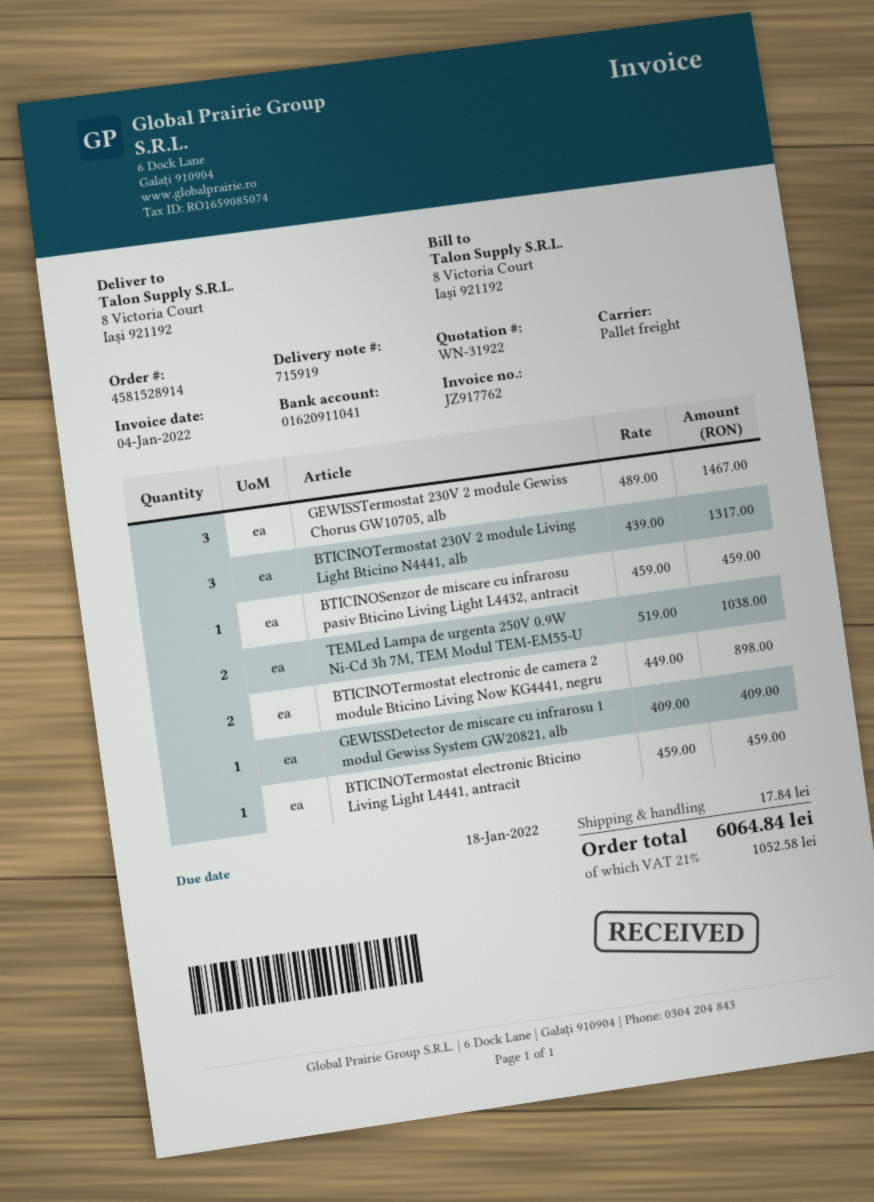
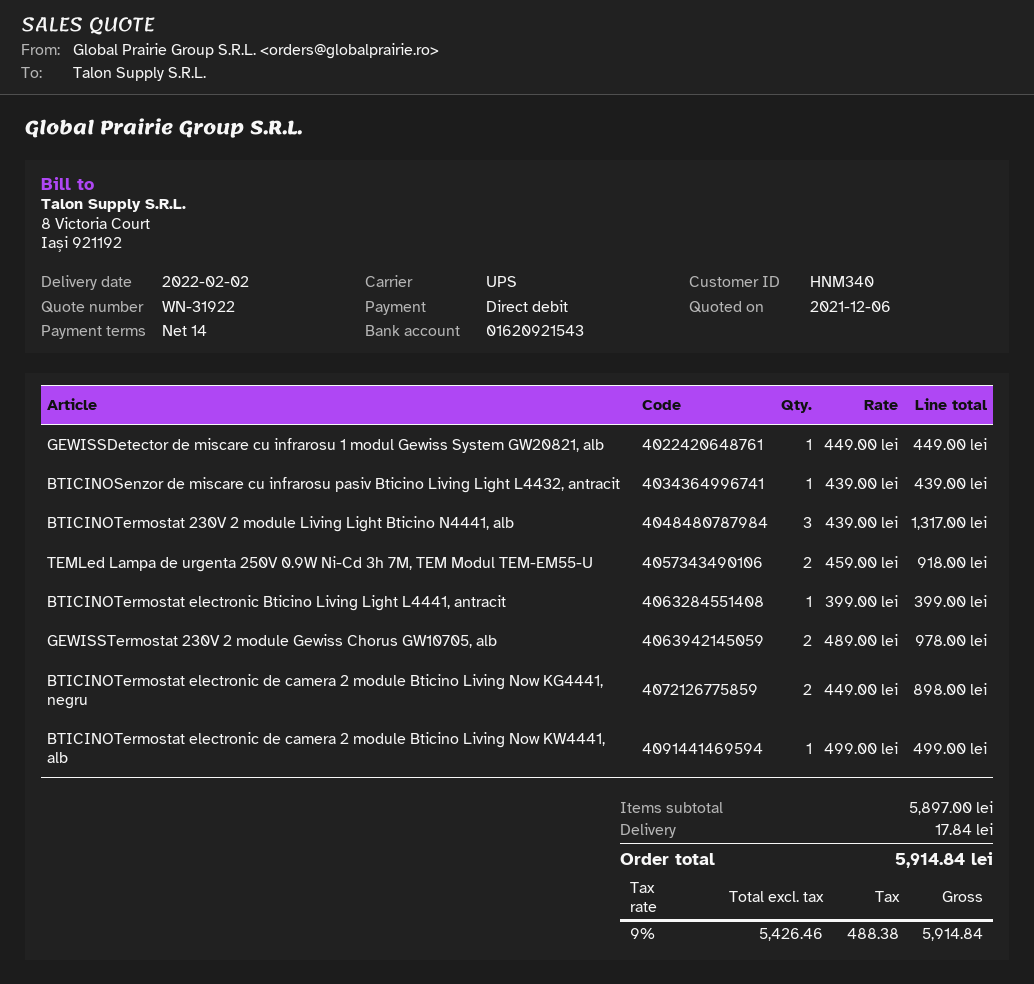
bank account: 01620911041 -> 01620921543
shipping method: pallet freight -> UPS
GEWISSTermostat 230V 2 module Gewiss Chorus GW10705, alb: 3 x 489.00 = 1467.00 -> 2 x 489.00 = 978.00
BTICINOSenzor de miscare cu infrarosu pasiv Bticino Living Light L4432, antracit: 1 x 459.00 = 459.00 -> 1 x 439.00 = 439.00
TEMLed Lampa de urgenta 250V 0.9W Ni-Cd 3h 7M, TEM Modul TEM-EM55-U: 2 x 519.00 = 1038.00 -> 2 x 459.00 = 918.00
GEWISSDetector de miscare cu infrarosu 1 modul Gewiss System GW20821, alb: 1 x 409.00 = 409.00 -> 1 x 449.00 = 449.00
BTICINOTermostat electronic Bticino Living Light L4441, antracit: 1 x 459.00 = 459.00 -> 1 x 399.00 = 399.00
BTICINOTermostat electronic de camera 2 module Bticino Living Now KW4441, alb: none -> 1 x 499.00 = 499.00
tax: 21% = 1052.58 -> 9% = 488.38
total: 6064.84 -> 5914.84

